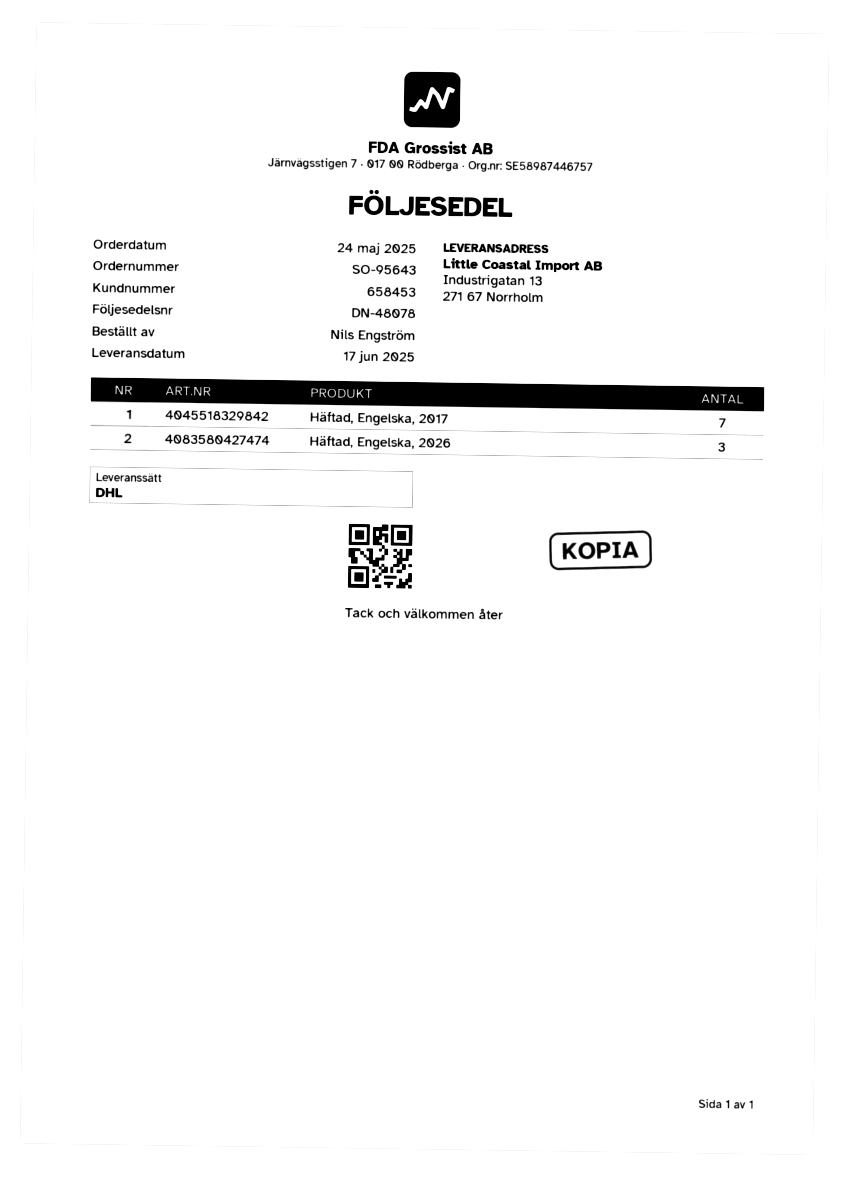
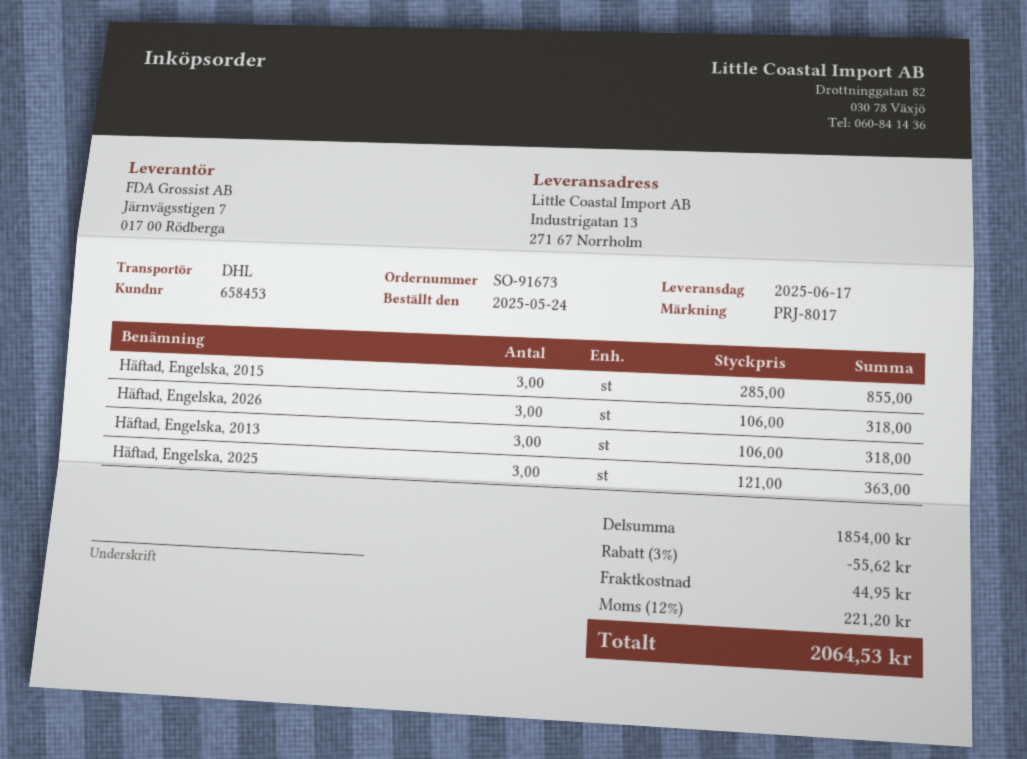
order number: SO-95643 -> SO-91673
Häftad, Engelska, 2017: 7 -> none
Häftad, Engelska, 2015: none -> 3
Häftad, Engelska, 2013: none -> 3
Häftad, Engelska, 2025: none -> 3

